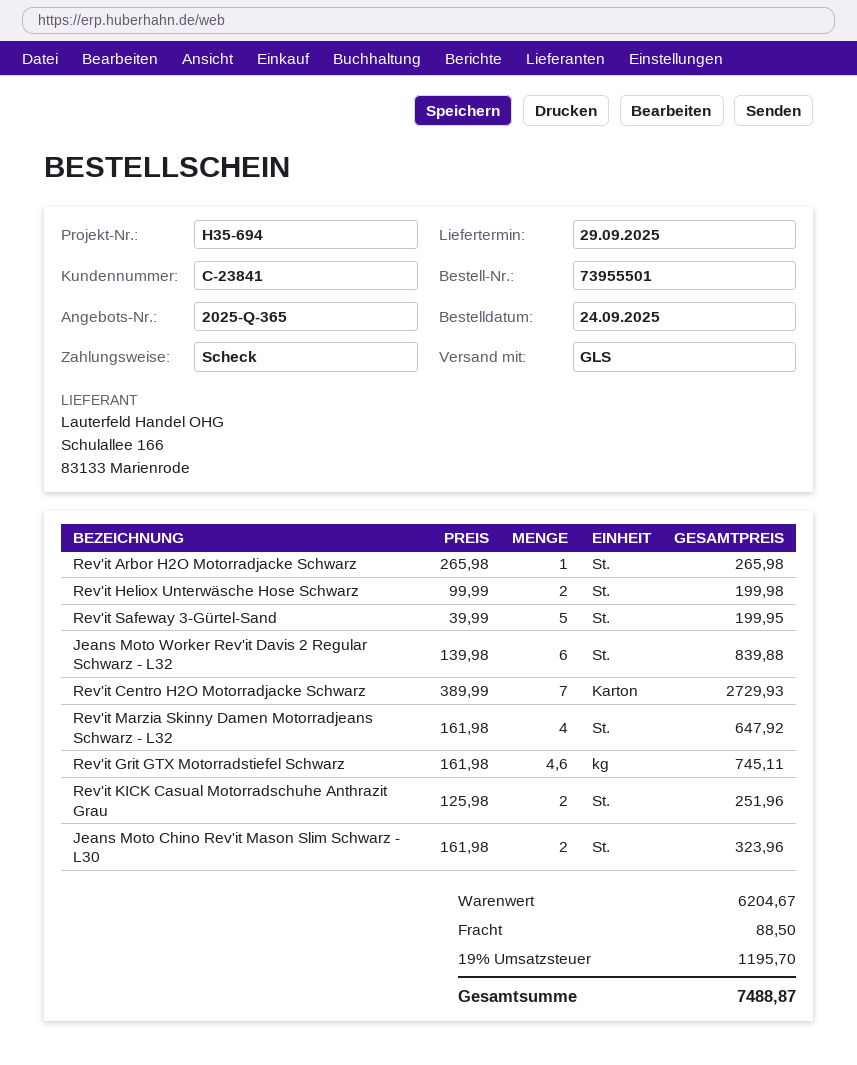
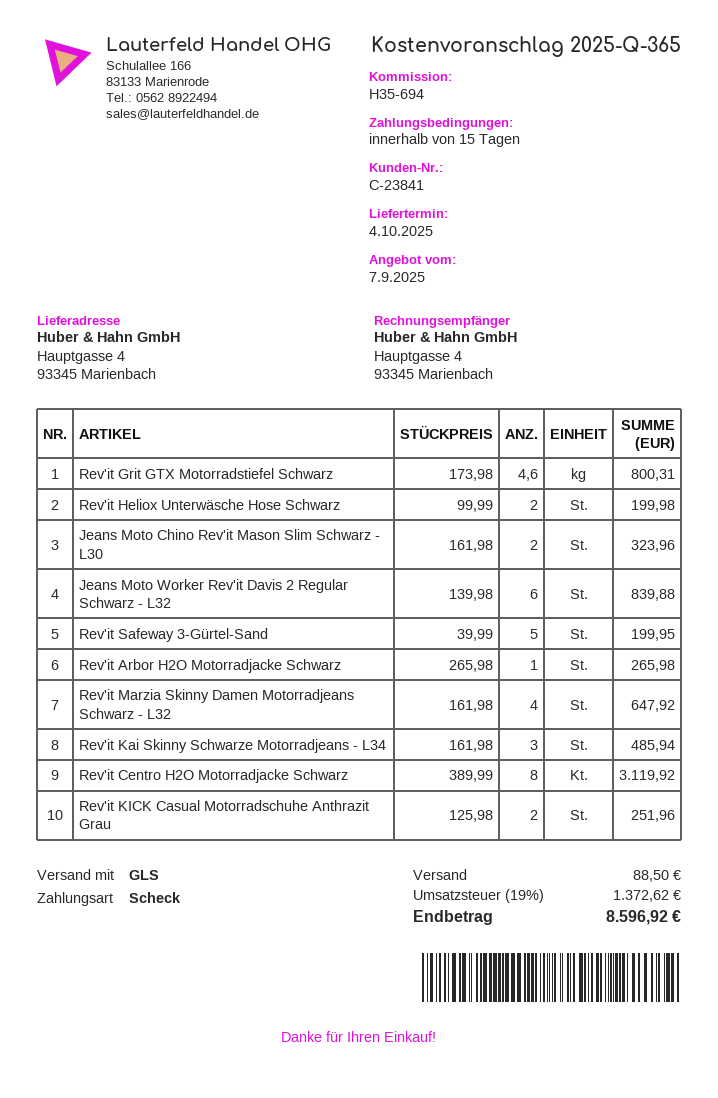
delivery date: 2025-09-29 -> 2025-10-04
Rev'it Centro H2O Motorradjacke Schwarz: 7 x 389.99 = 2729.93 -> 8 x 389.99 = 3119.92
Rev'it Grit GTX Motorradstiefel Schwarz: 4.6 x 161.98 = 745.11 -> 4.6 x 173.98 = 800.31
Rev'it Kai Skinny Schwarze Motorradjeans - L34: none -> 3 x 161.98 = 485.94
tax: 19% = 1195.70 -> 19% = 1372.62
total: 7488.87 -> 8596.92

